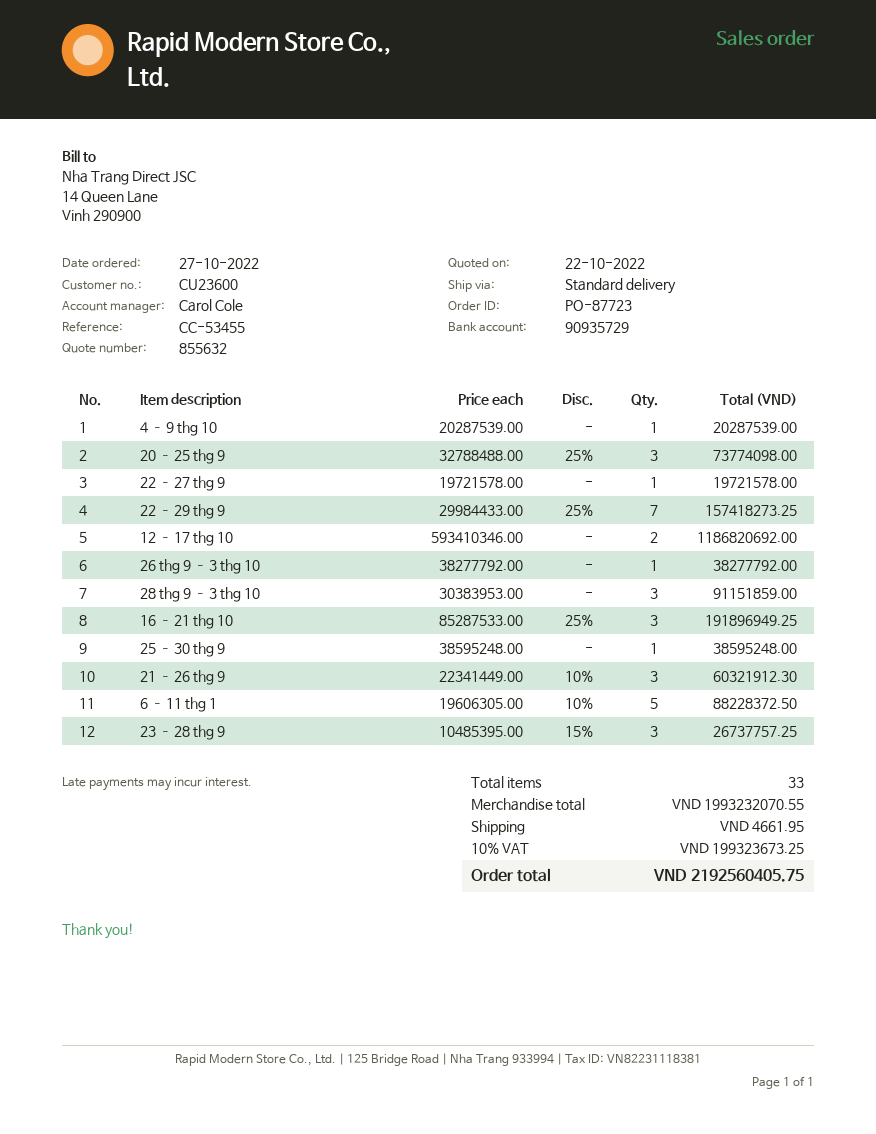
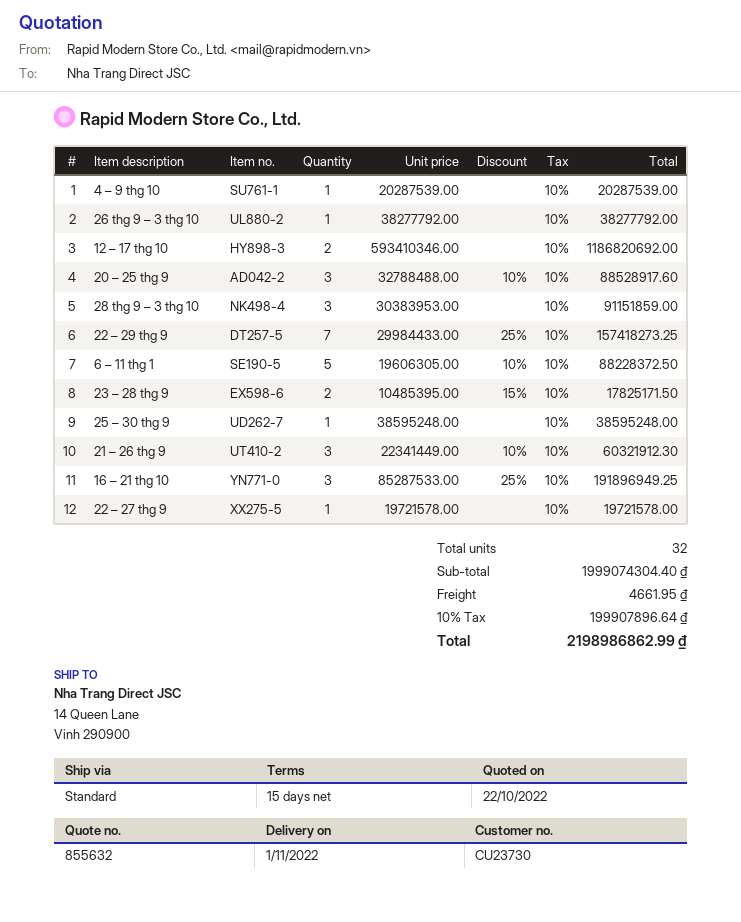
customer number: CU23600 -> CU23730
20 – 25 thg 9: 3 x 32788488.00 - 25% = 73774098.00 -> 3 x 32788488.00 - 10% = 88528917.60
23 – 28 thg 9: 3 x 10485395.00 - 15% = 26737757.25 -> 2 x 10485395.00 - 15% = 17825171.50
total quantity: 33 -> 32
subtotal: 1993232070.55 -> 1999074304.40
tax: 10% = 199323673.25 -> 10% = 199907896.64
total: 2192560405.75 -> 2198986862.99

